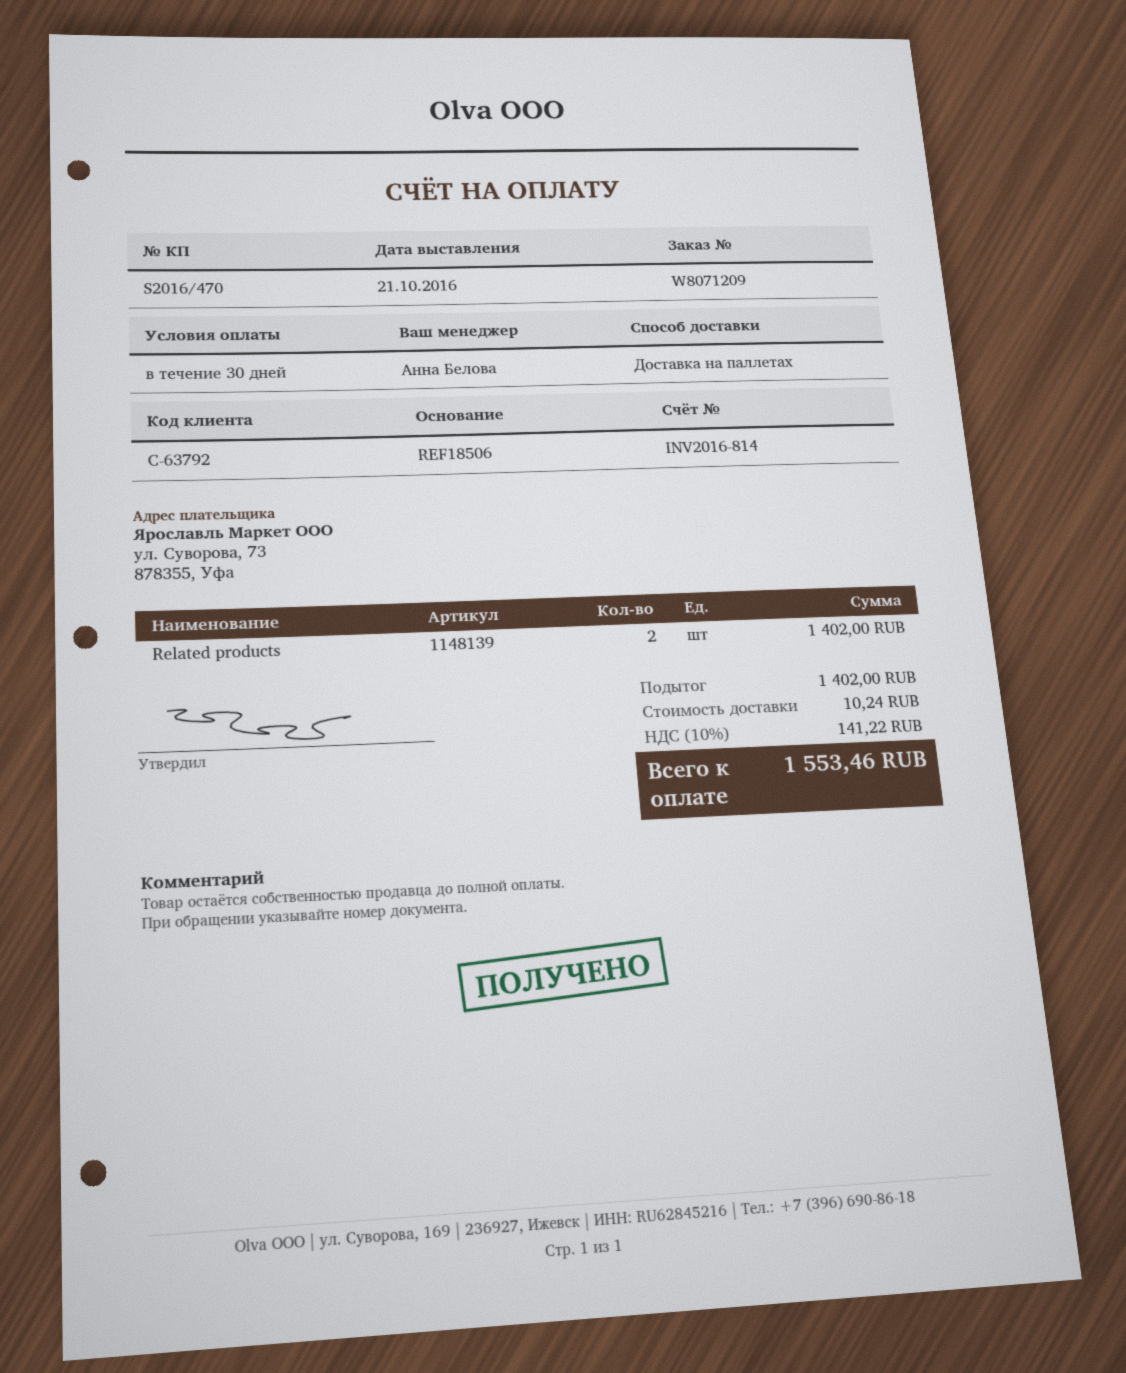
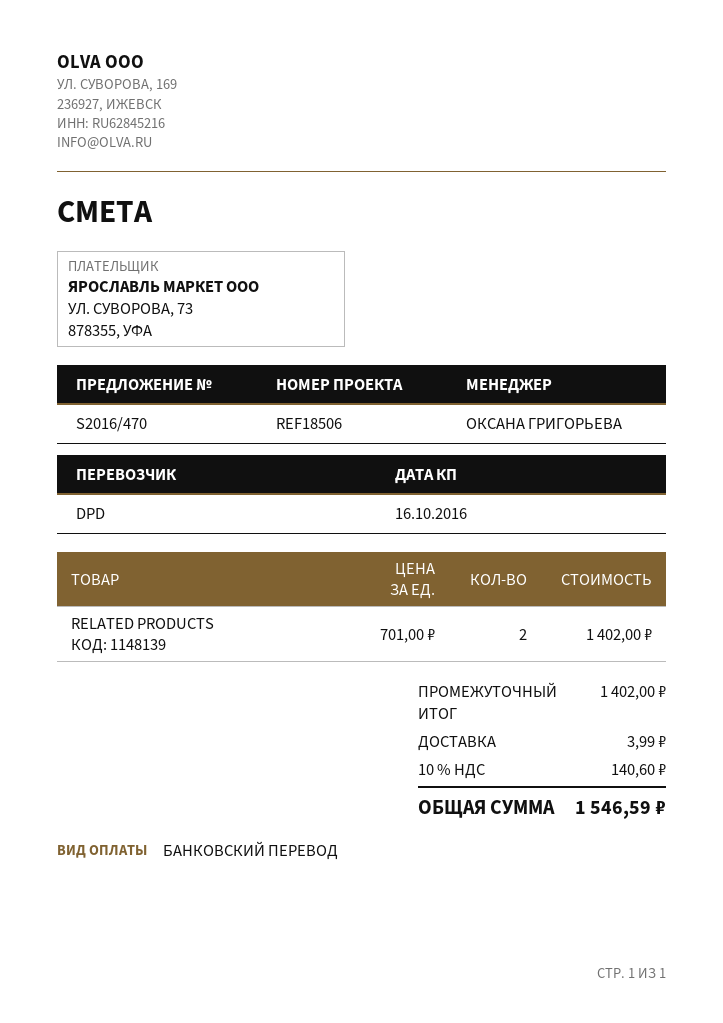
sales rep: Анна Белова -> ОКСАНА ГРИГОРЬЕВА
shipping method: pallet freight -> DPD
shipping: 10.24 -> 3.99
tax: 10% = 141.22 -> 10% = 140.60
total: 1553.46 -> 1546.59

